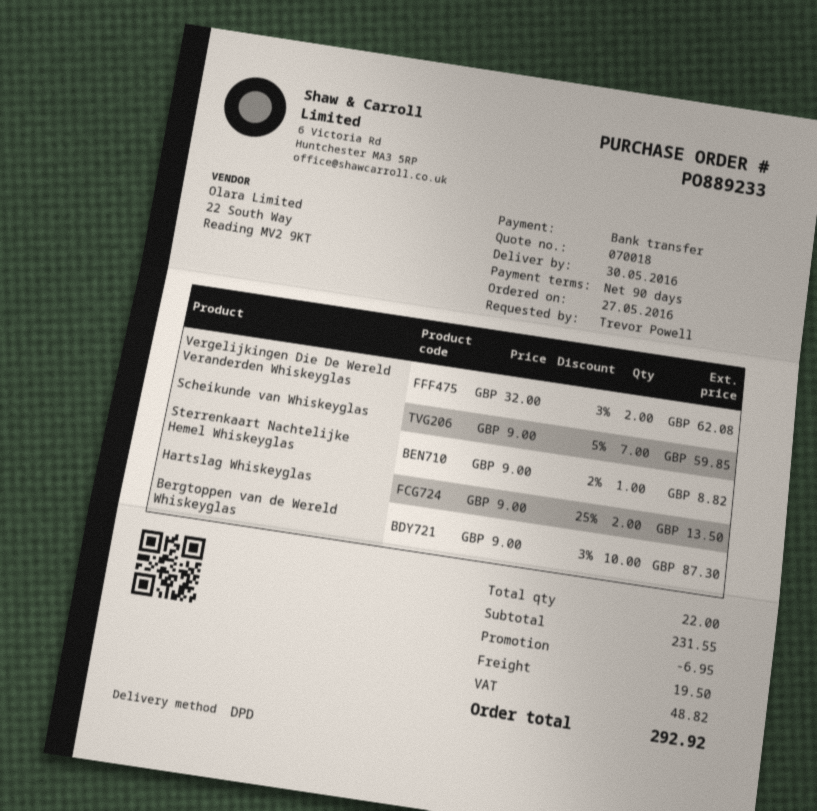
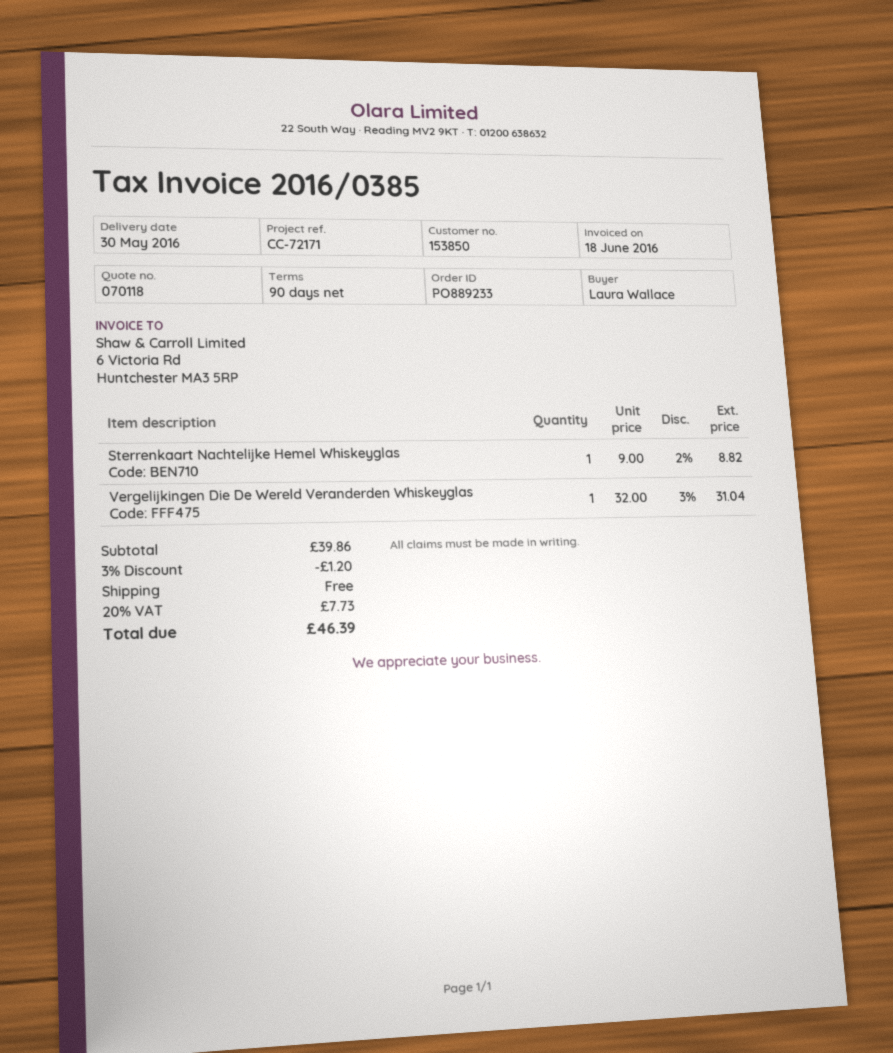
quote number: 070018 -> 070118
ordered by: Trevor Powell -> Laura Wallace
Vergelijkingen Die De Wereld Veranderden Whiskeyglas: 2 x 32.00 - 3% = 62.08 -> 1 x 32.00 - 3% = 31.04
Scheikunde van Whiskeyglas: 7 x 9.00 - 5% = 59.85 -> none
Hartslag Whiskeyglas: 2 x 9.00 - 25% = 13.50 -> none
Bergtoppen van de Wereld Whiskeyglas: 10 x 9.00 - 3% = 87.30 -> none
subtotal: 231.55 -> 39.86
discount: 6.95 -> 1.20
shipping: 19.50 -> 0.00
tax: 48.82 -> 7.73
total: 292.92 -> 46.39

